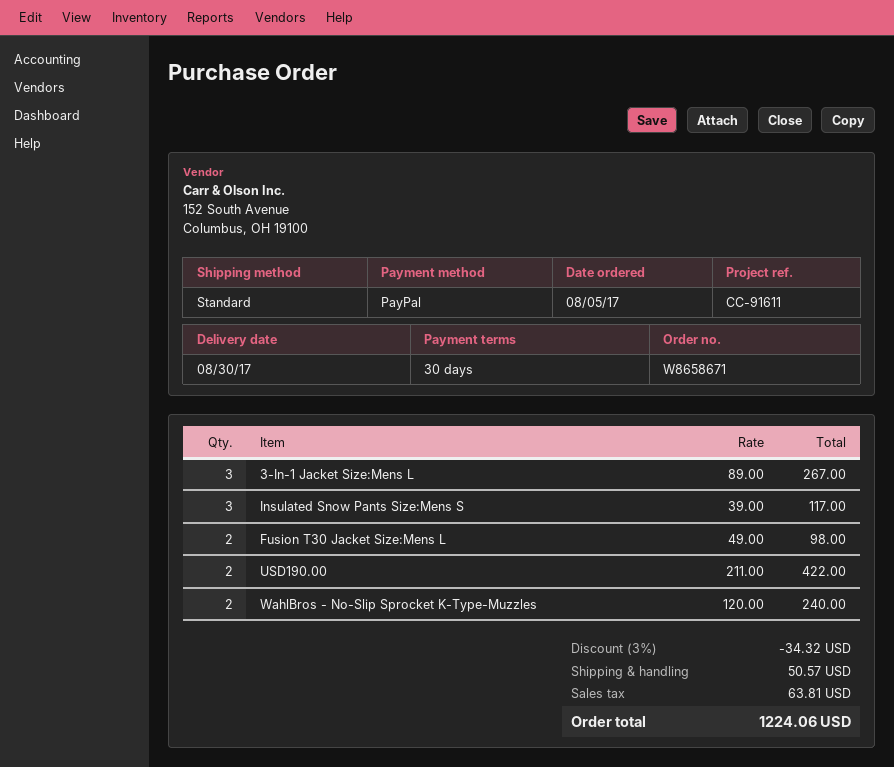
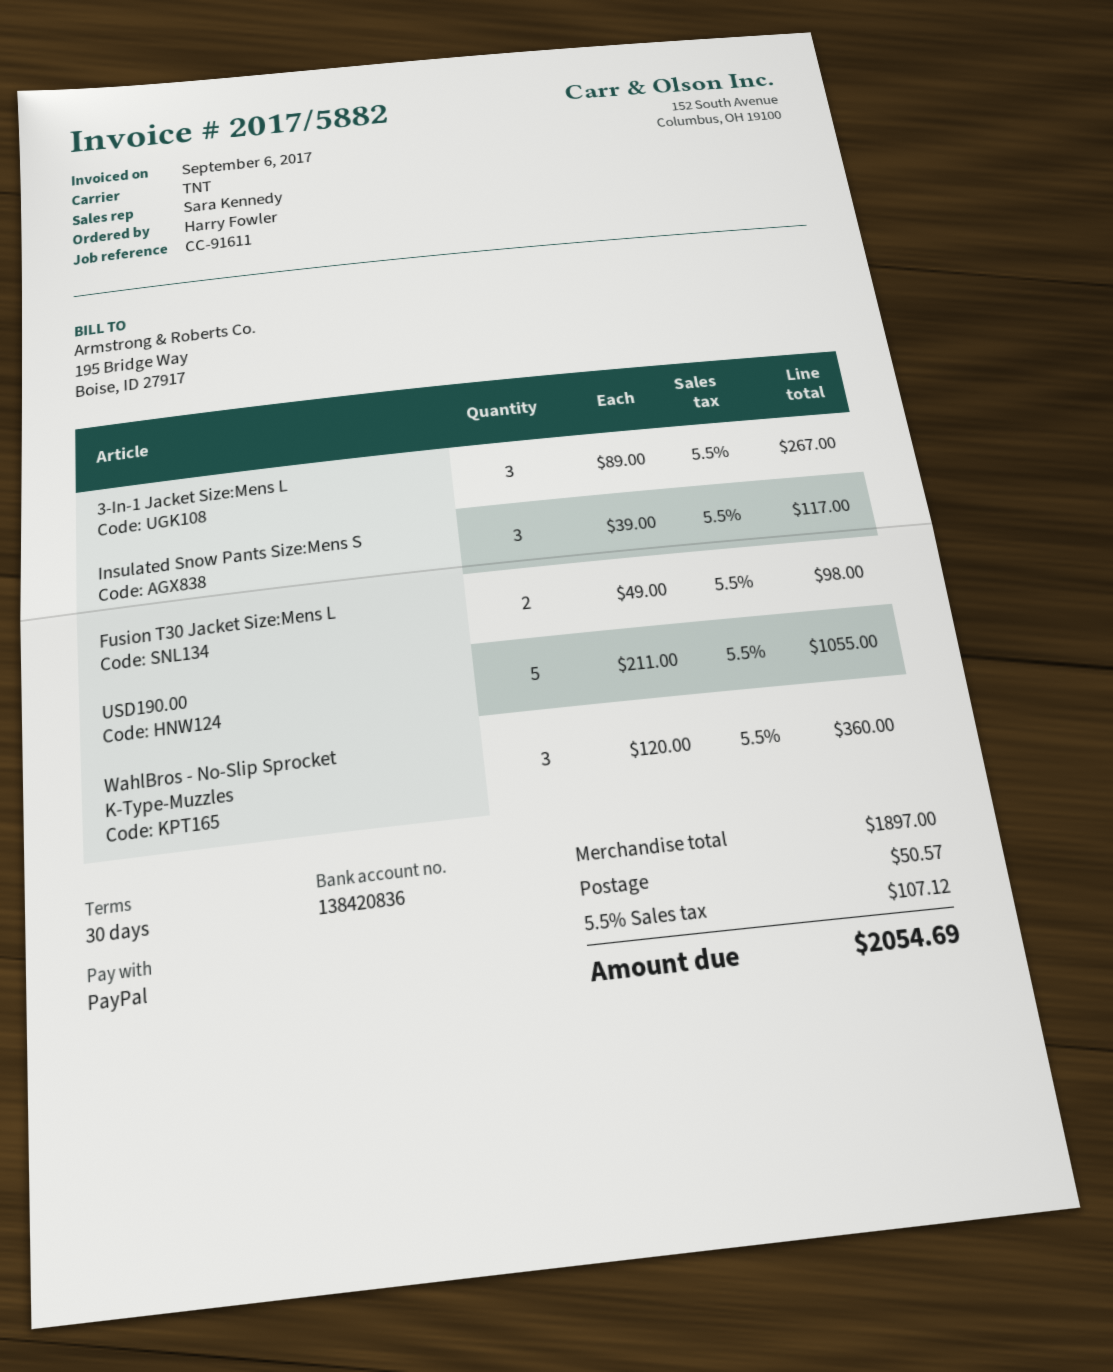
shipping method: standard -> TNT
USD190.00: 2 x 211.00 = 422.00 -> 5 x 211.00 = 1055.00
WahlBros - No-Slip Sprocket K-Type-Muzzles: 2 x 120.00 = 240.00 -> 3 x 120.00 = 360.00
discount: 3% = 34.32 -> none
tax: 63.81 -> 107.12
total: 1224.06 -> 2054.69

